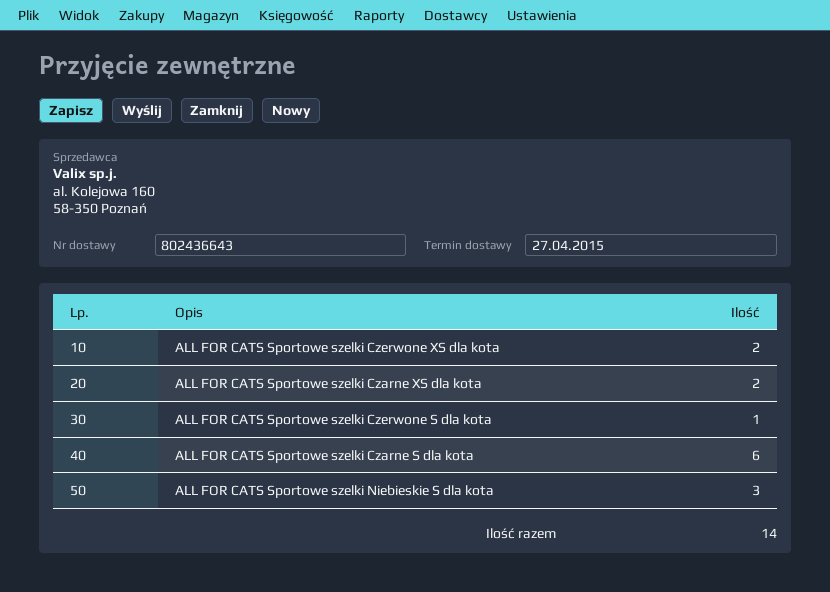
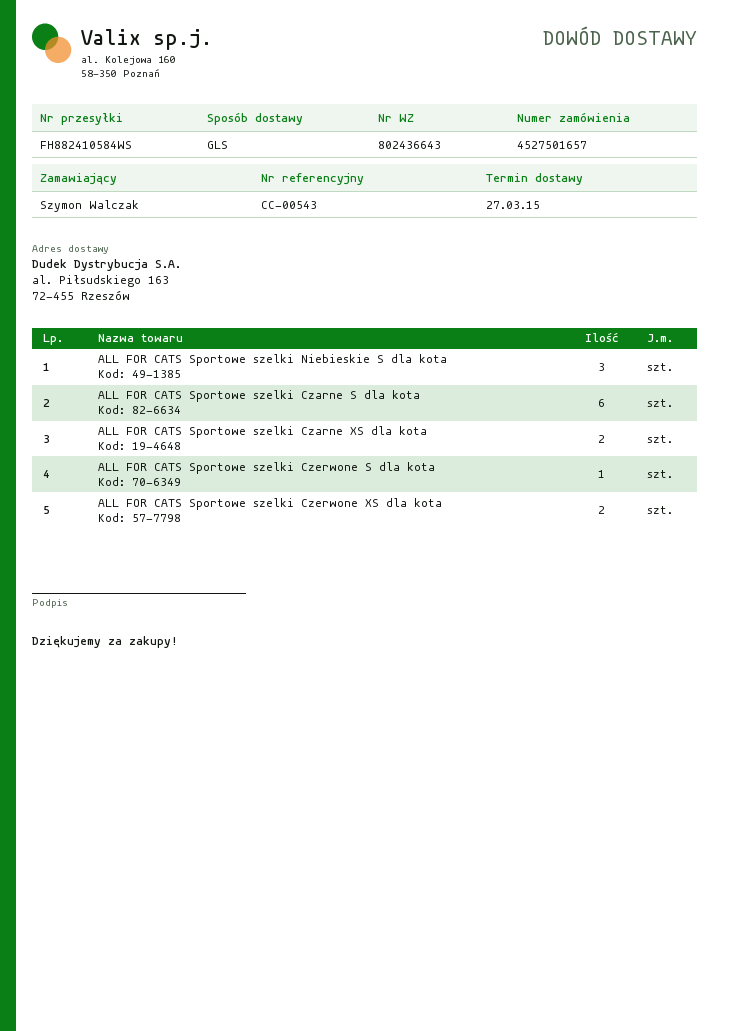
delivery date: 2015-04-27 -> 2015-03-27

